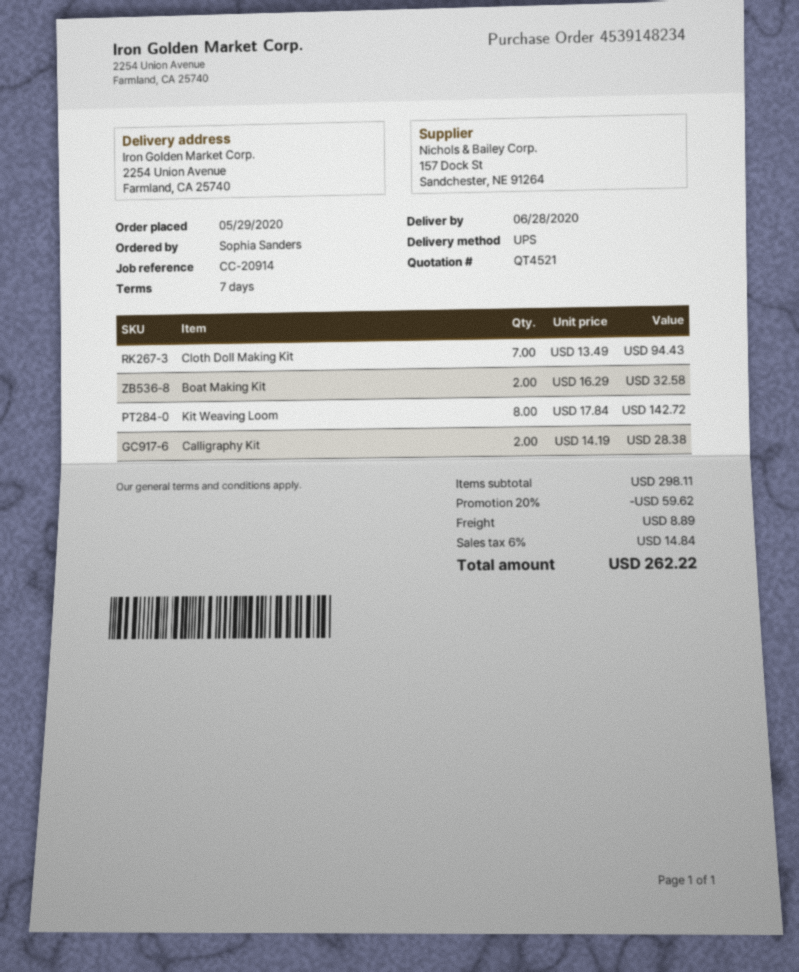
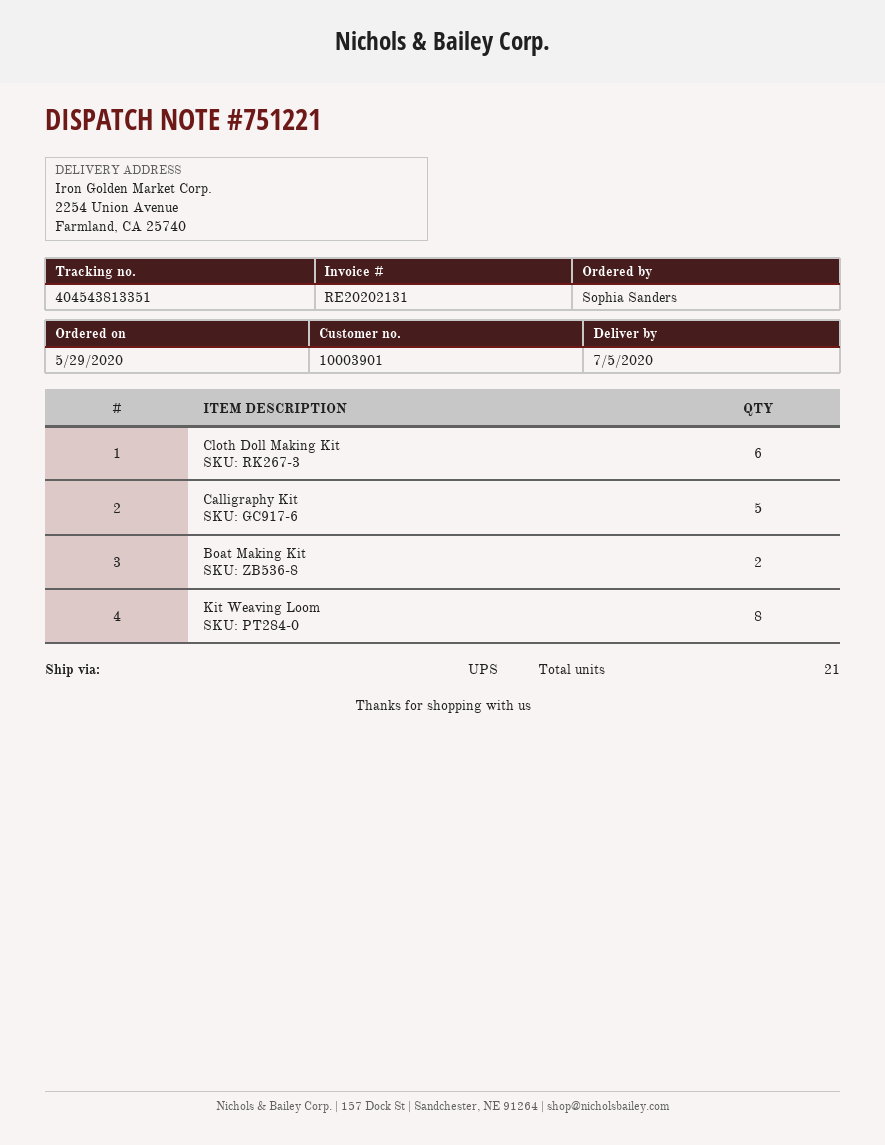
delivery date: 2020-06-28 -> 2020-07-05
Cloth Doll Making Kit: 7 -> 6
Calligraphy Kit: 2 -> 5

